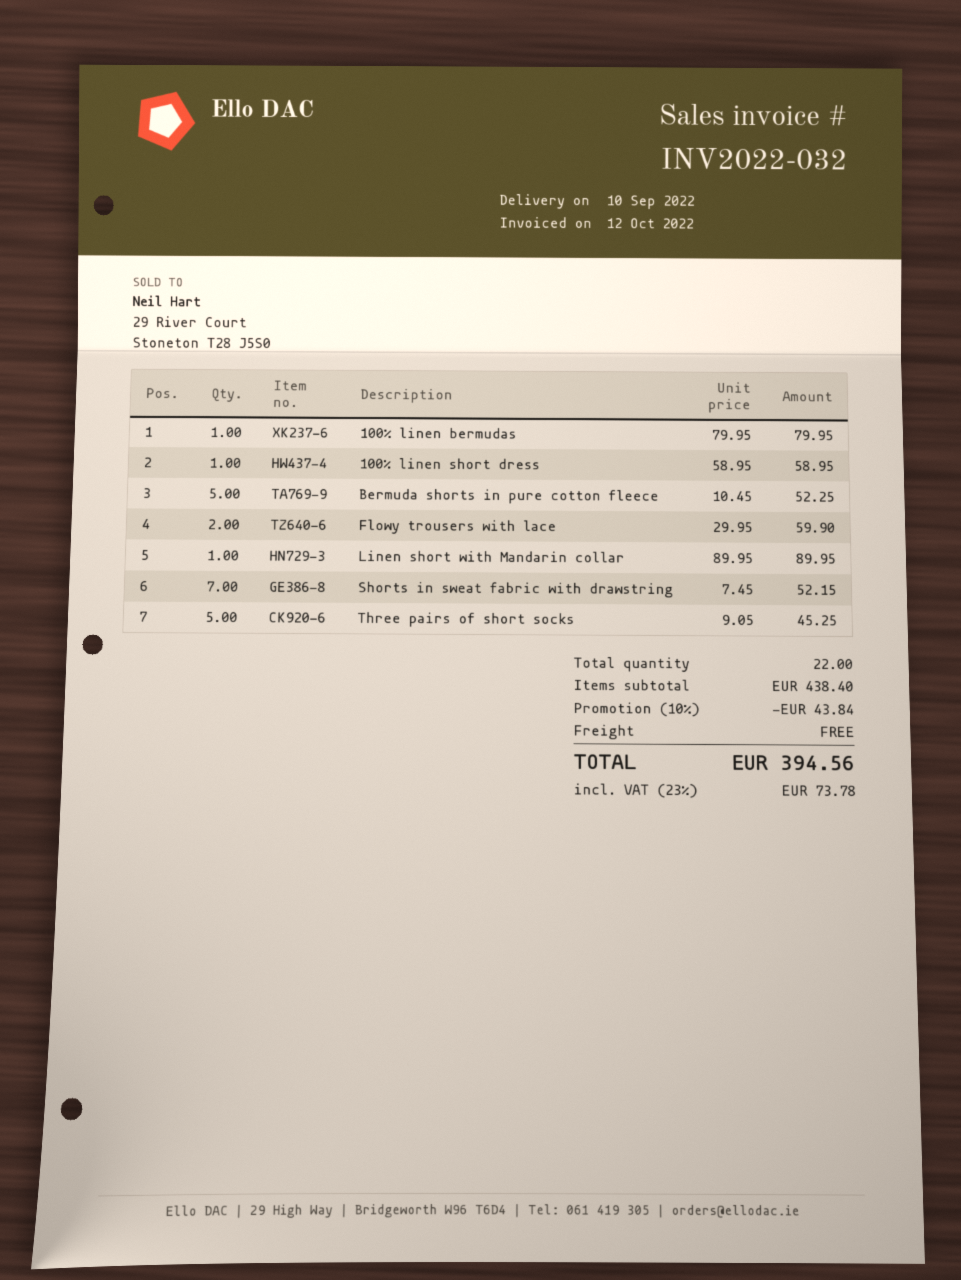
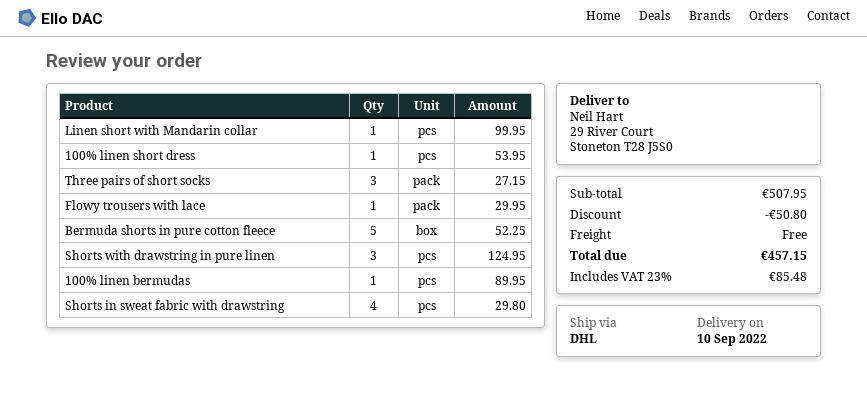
100% linen bermudas: 1 for 79.95 -> 1 for 89.95
100% linen short dress: 1 for 58.95 -> 1 for 53.95
Flowy trousers with lace: 2 for 59.90 -> 1 for 29.95
Linen short with Mandarin collar: 1 for 89.95 -> 1 for 99.95
Shorts in sweat fabric with drawstring: 7 for 52.15 -> 4 for 29.80
Three pairs of short socks: 5 for 45.25 -> 3 for 27.15
Shorts with drawstring in pure linen: none -> 3 for 124.95
subtotal: 438.40 -> 507.95
discount: 43.84 -> 50.80
tax: 23% = 73.78 -> 23% = 85.48
total: 394.56 -> 457.15

